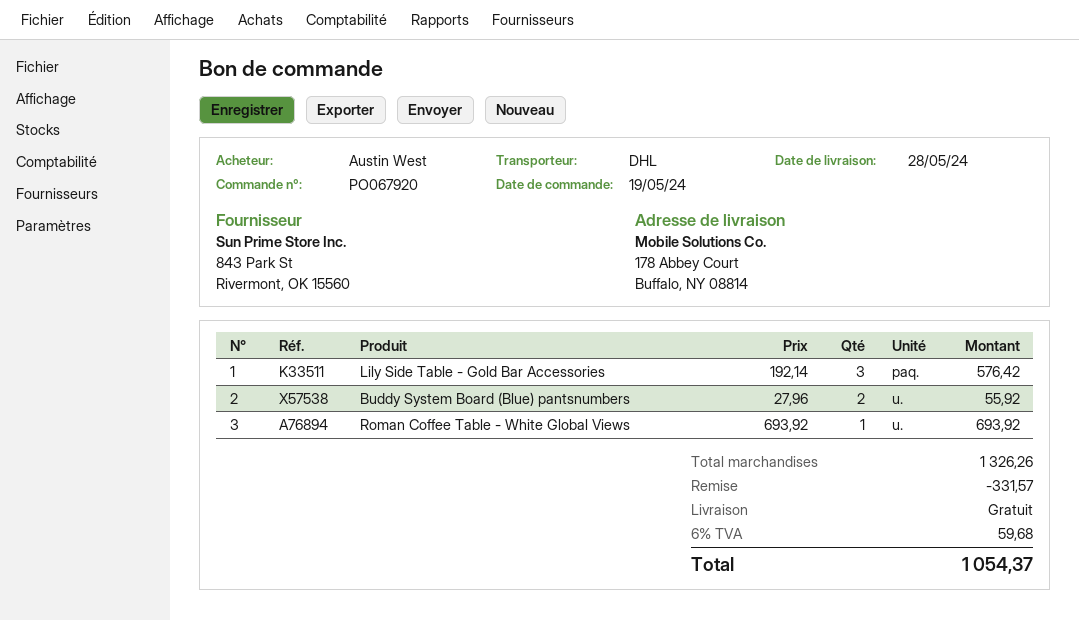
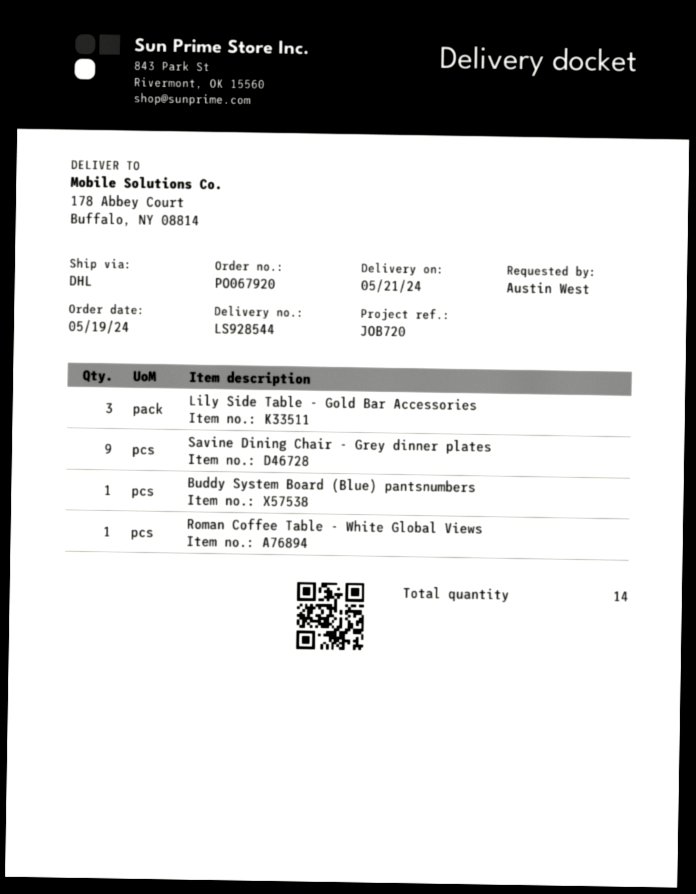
delivery date: 2024-05-28 -> 2024-05-21
Buddy System Board (Blue) pantsnumbers: 2 -> 1
Savine Dining Chair - Grey dinner plates: none -> 9

